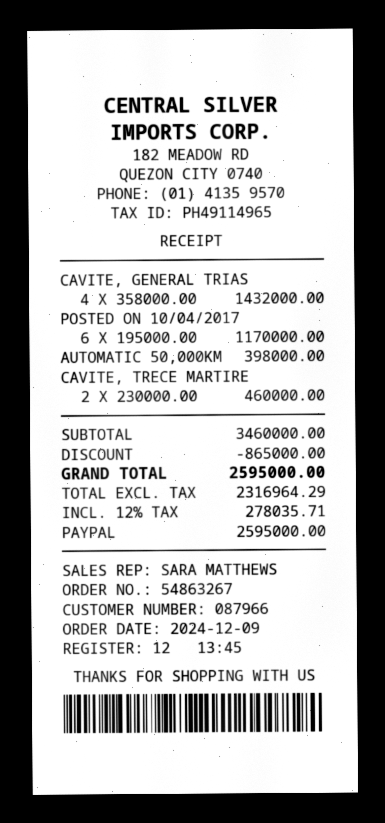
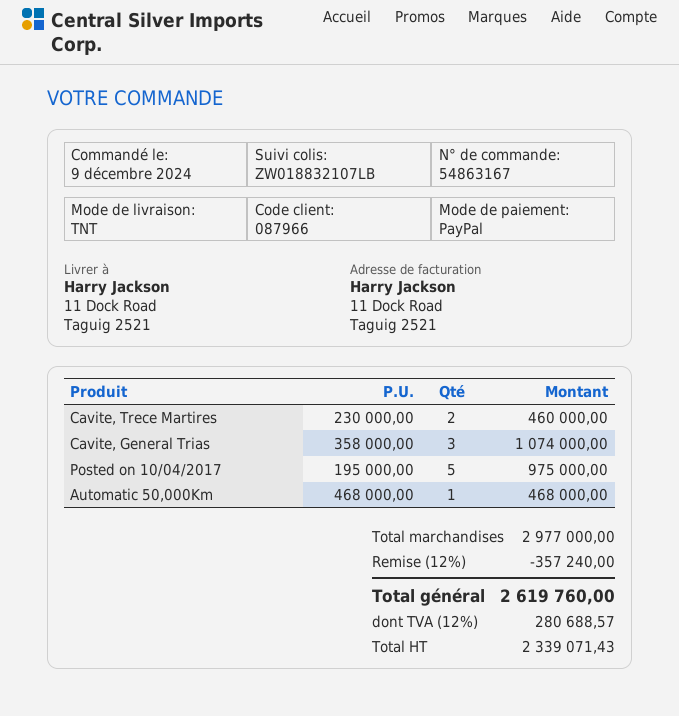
order number: 54863267 -> 54863167
CAVITE, GENERAL TRIAS: 4 x 358000.00 = 1432000.00 -> 3 x 358000.00 = 1074000.00
POSTED ON 10/04/2017: 6 x 195000.00 = 1170000.00 -> 5 x 195000.00 = 975000.00
AUTOMATIC 50,000KM: 1 x 398000.00 = 398000.00 -> 1 x 468000.00 = 468000.00
subtotal: 3460000.00 -> 2977000.00
discount: 865000.00 -> 357240.00
net: 2316964.29 -> 2339071.43
tax: 12% = 278035.71 -> 12% = 280688.57
total: 2595000.00 -> 2619760.00

